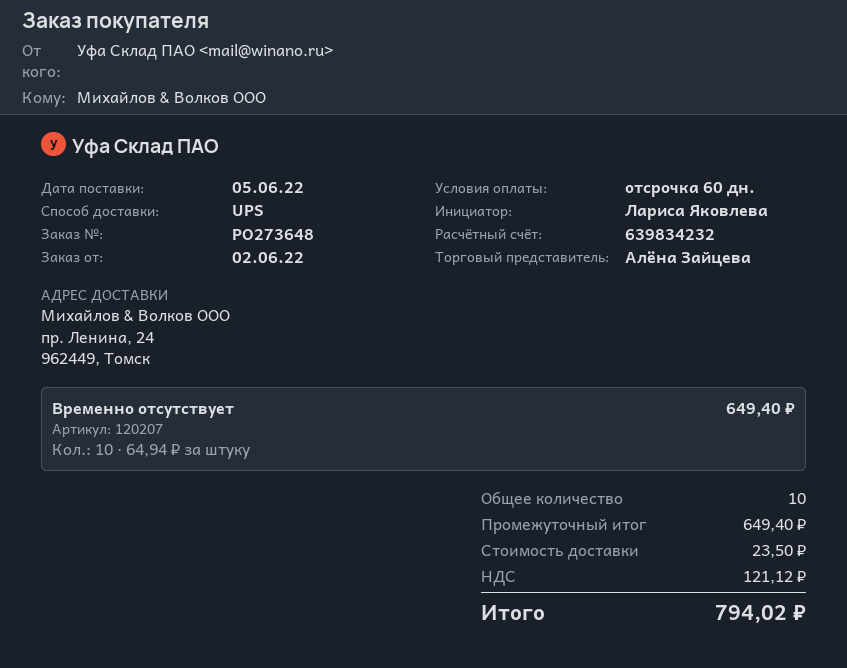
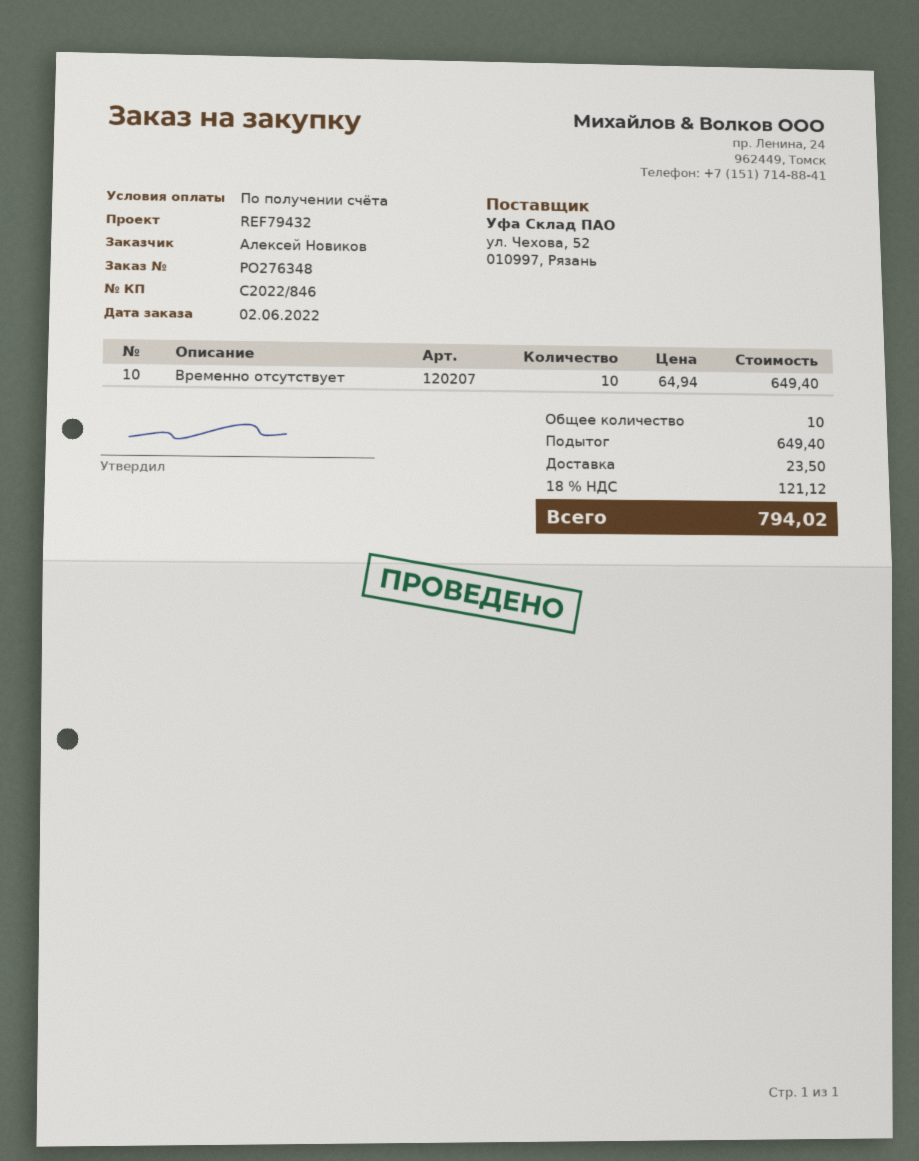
order number: PO273648 -> PO276348
payment terms: 60 days -> on receipt
ordered by: Лариса Яковлева -> Алексей Новиков

